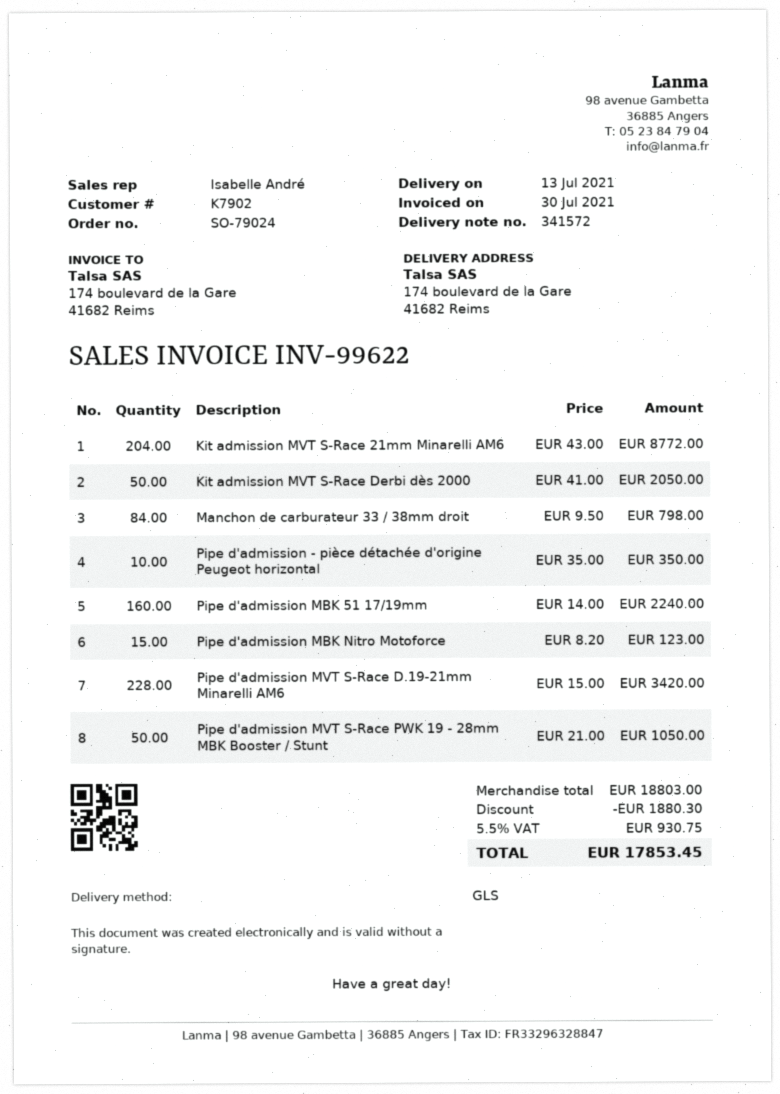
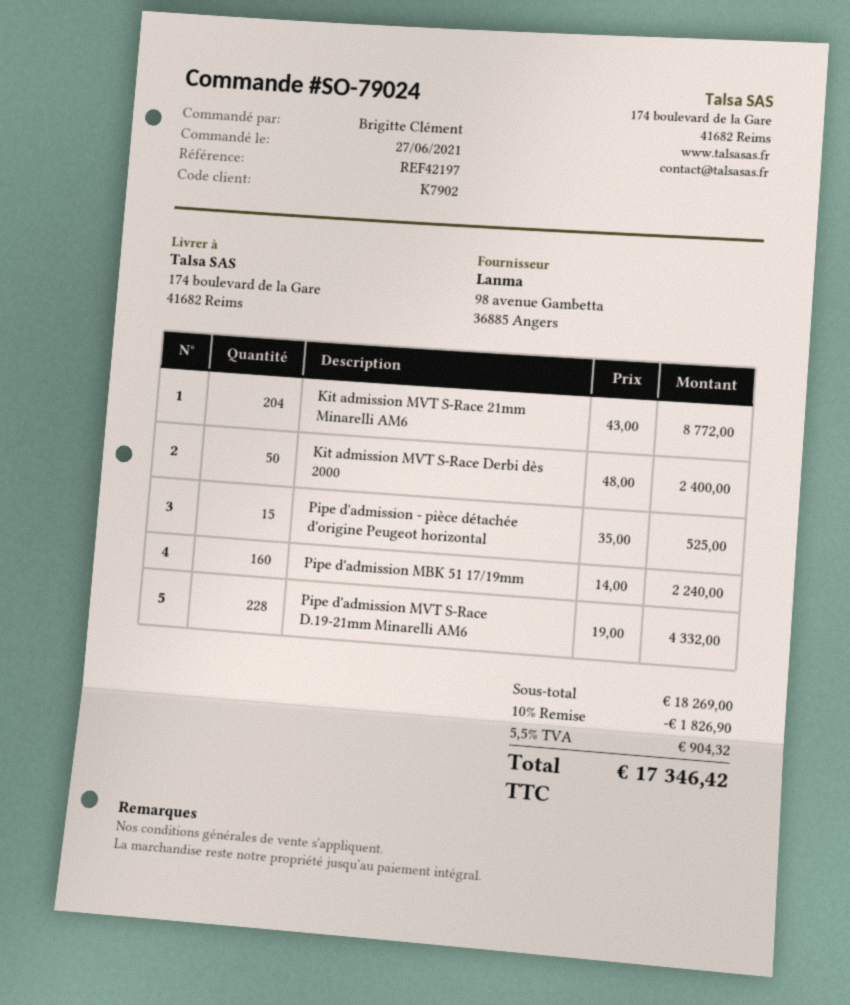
Kit admission MVT S-Race Derbi dès 2000: 50 x 41.00 = 2050.00 -> 50 x 48.00 = 2400.00
Manchon de carburateur 33 / 38mm droit: 84 x 9.50 = 798.00 -> none
Pipe d'admission - pièce détachée d'origine Peugeot horizontal: 10 x 35.00 = 350.00 -> 15 x 35.00 = 525.00
Pipe d'admission MBK Nitro Motoforce: 15 x 8.20 = 123.00 -> none
Pipe d'admission MVT S-Race D.19-21mm Minarelli AM6: 228 x 15.00 = 3420.00 -> 228 x 19.00 = 4332.00
Pipe d'admission MVT S-Race PWK 19 - 28mm MBK Booster / Stunt: 50 x 21.00 = 1050.00 -> none
subtotal: 18803.00 -> 18269.00
discount: 1880.30 -> 1826.90
tax: 5.5% = 930.75 -> 5.5% = 904.32
total: 17853.45 -> 17346.42

